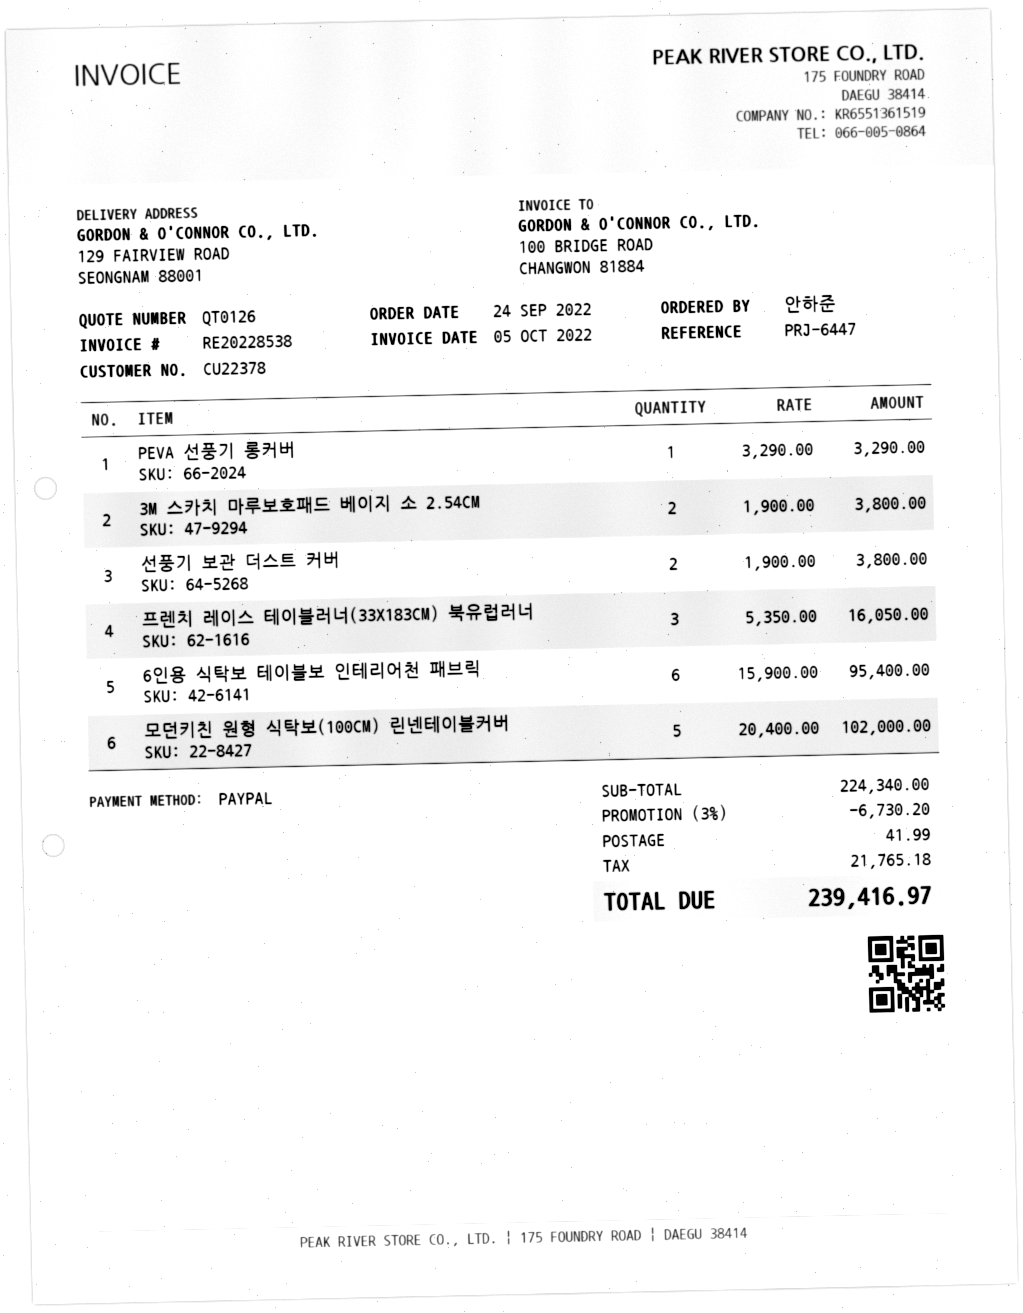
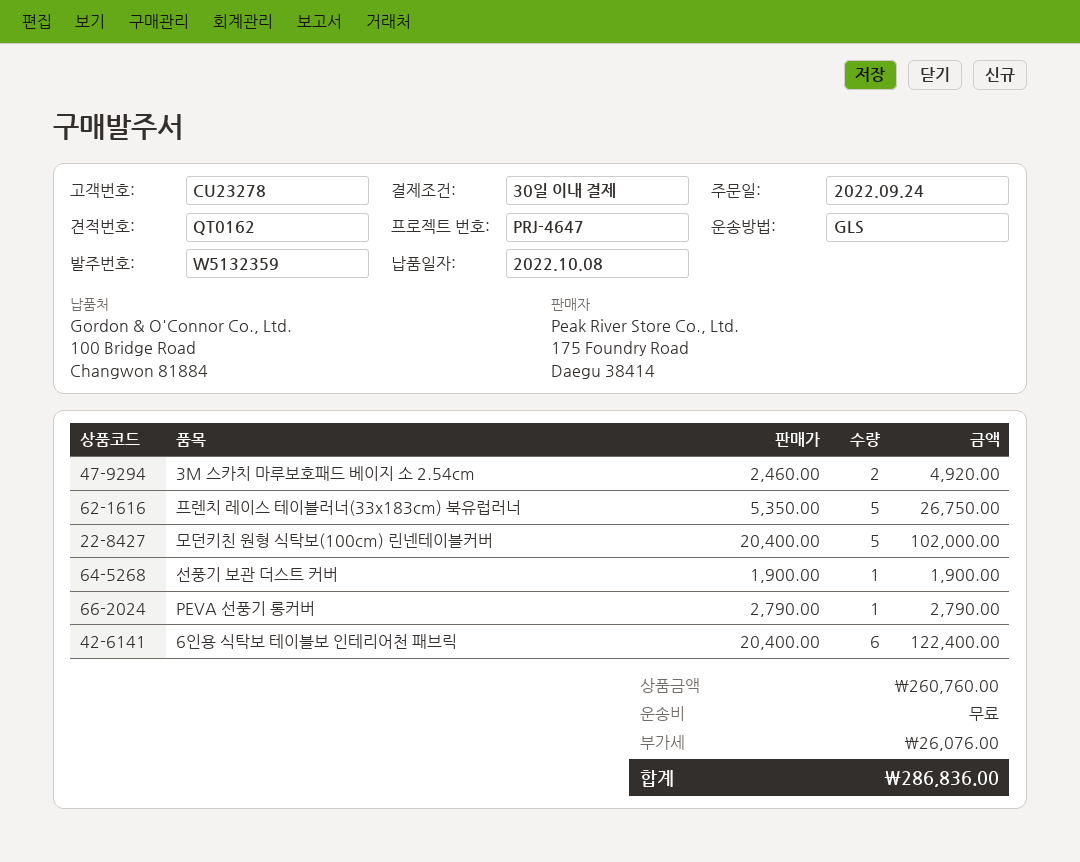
quote number: QT0126 -> QT0162
customer number: CU22378 -> CU23278
reference: PRJ-6447 -> PRJ-4647
ship to: 129 FAIRVIEW ROAD, SEONGNAM 88001 -> 100 Bridge Road, Changwon 81884
PEVA 선풍기 롱커버: 1 x 3290.00 = 3290.00 -> 1 x 2790.00 = 2790.00
3M 스카치 마루보호패드 베이지 소 2.54CM: 2 x 1900.00 = 3800.00 -> 2 x 2460.00 = 4920.00
선풍기 보관 더스트 커버: 2 x 1900.00 = 3800.00 -> 1 x 1900.00 = 1900.00
프렌치 레이스 테이블러너(33X183CM) 북유럽러너: 3 x 5350.00 = 16050.00 -> 5 x 5350.00 = 26750.00
6인용 식탁보 테이블보 인테리어천 패브릭: 6 x 15900.00 = 95400.00 -> 6 x 20400.00 = 122400.00
subtotal: 224340.00 -> 260760.00
discount: 3% = 6730.20 -> none
shipping: 41.99 -> 0.00
tax: 21765.18 -> 26076.00
total: 239416.97 -> 286836.00

